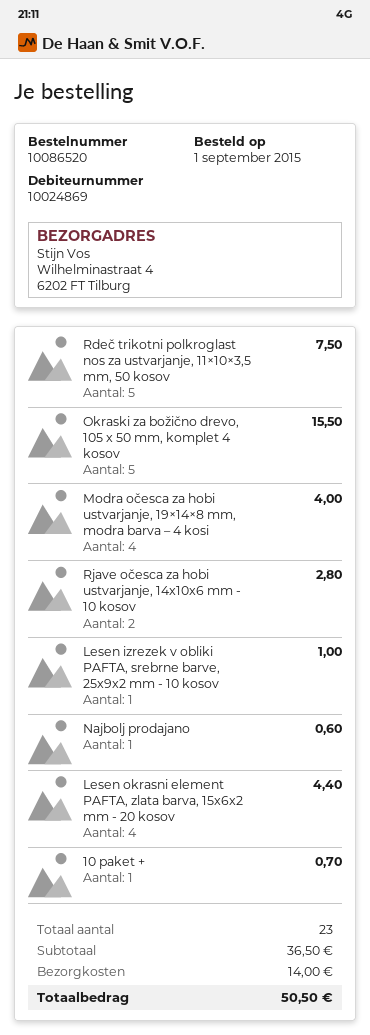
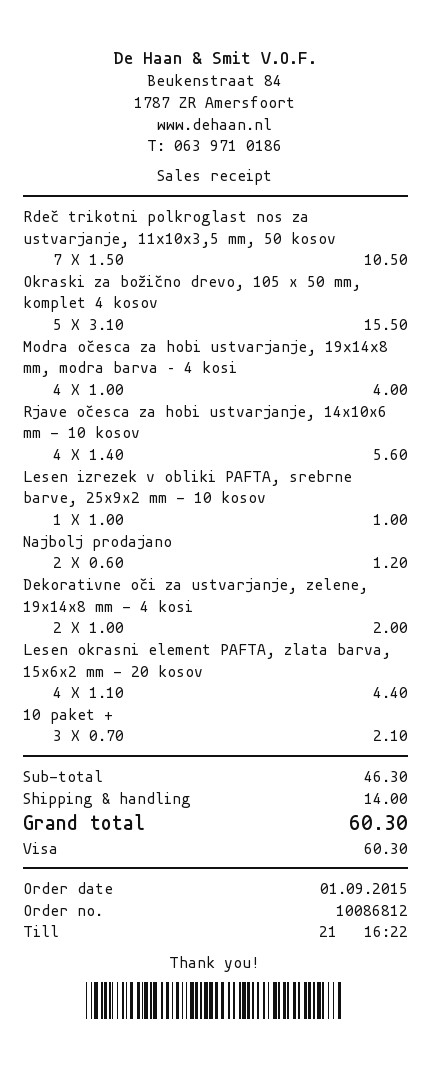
order number: 10086520 -> 10086812
Rdeč trikotni polkroglast nos za ustvarjanje, 11×10×3,5 mm, 50 kosov: 5 for 7.50 -> 7 for 10.50
Rjave očesca za hobi ustvarjanje, 14x10x6 mm - 10 kosov: 2 for 2.80 -> 4 for 5.60
Najbolj prodajano: 1 for 0.60 -> 2 for 1.20
10 paket +: 1 for 0.70 -> 3 for 2.10
Dekorativne oči za ustvarjanje, zelene, 19x14x8 mm - 4 kosi: none -> 2 for 2.00
subtotal: 36.50 -> 46.30
total: 50.50 -> 60.30

